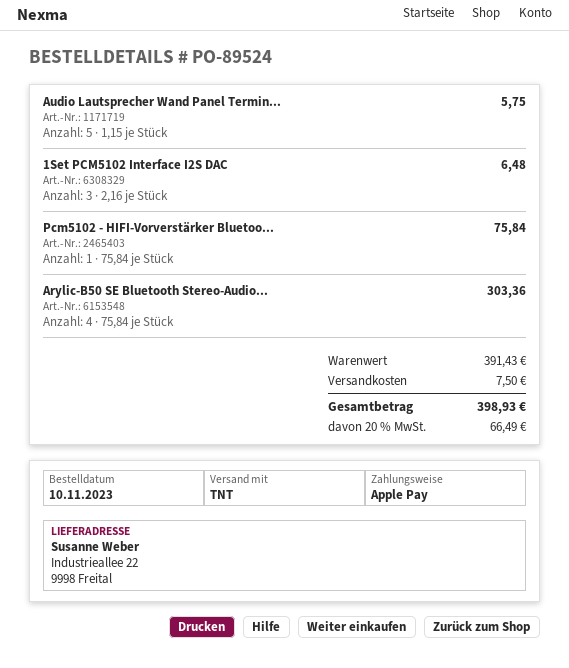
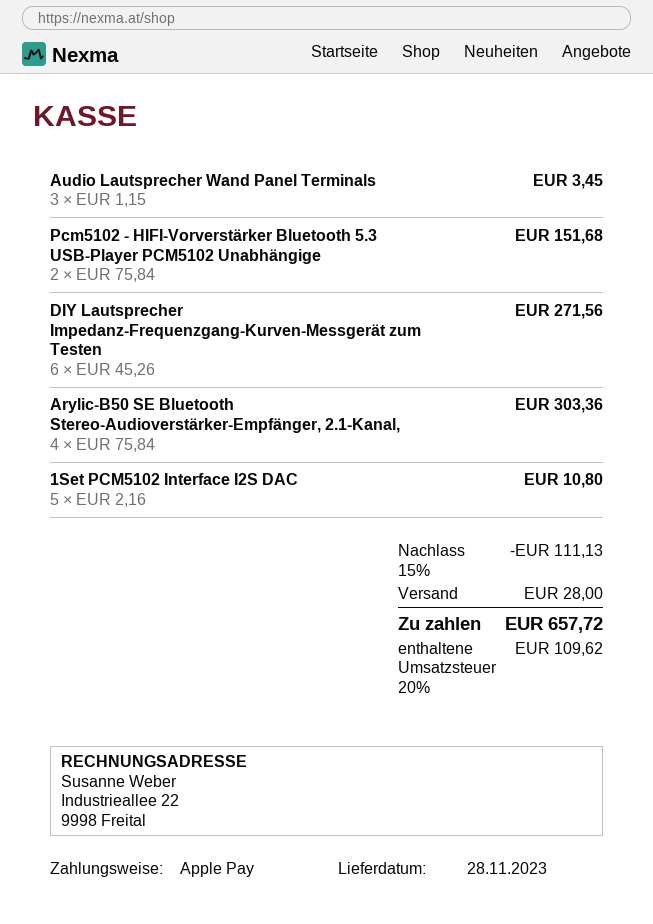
Audio Lautsprecher Wand Panel Termin...: 5 x 1.15 = 5.75 -> 3 x 1.15 = 3.45
1Set PCM5102 Interface I2S DAC: 3 x 2.16 = 6.48 -> 5 x 2.16 = 10.80
Pcm5102 - HIFI-Vorverstärker Bluetoo...: 1 x 75.84 = 75.84 -> 2 x 75.84 = 151.68
DIY Lautsprecher Impedanz-Frequenzgang-Kurven-Messgerät zum Testen: none -> 6 x 45.26 = 271.56
discount: none -> 15% = 111.13
shipping: 7.50 -> 28.00
tax: 20% = 66.49 -> 20% = 109.62
total: 398.93 -> 657.72

